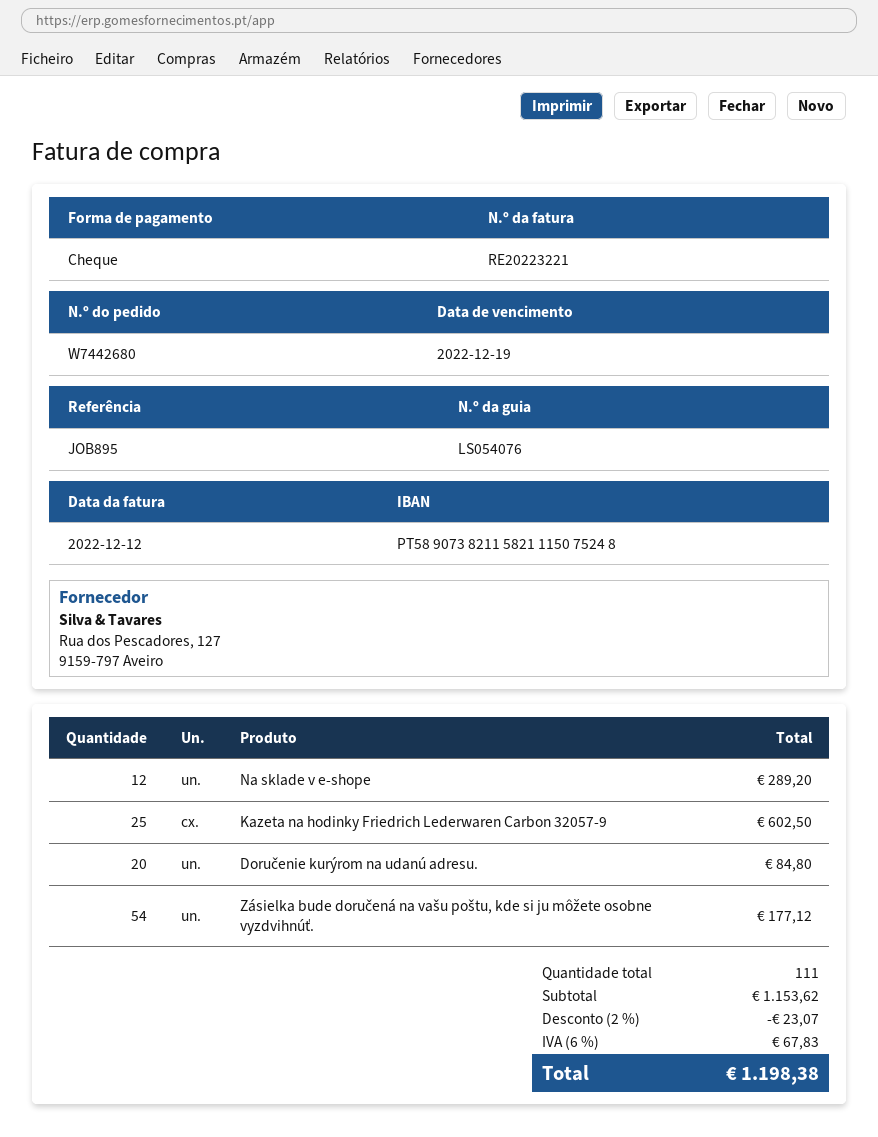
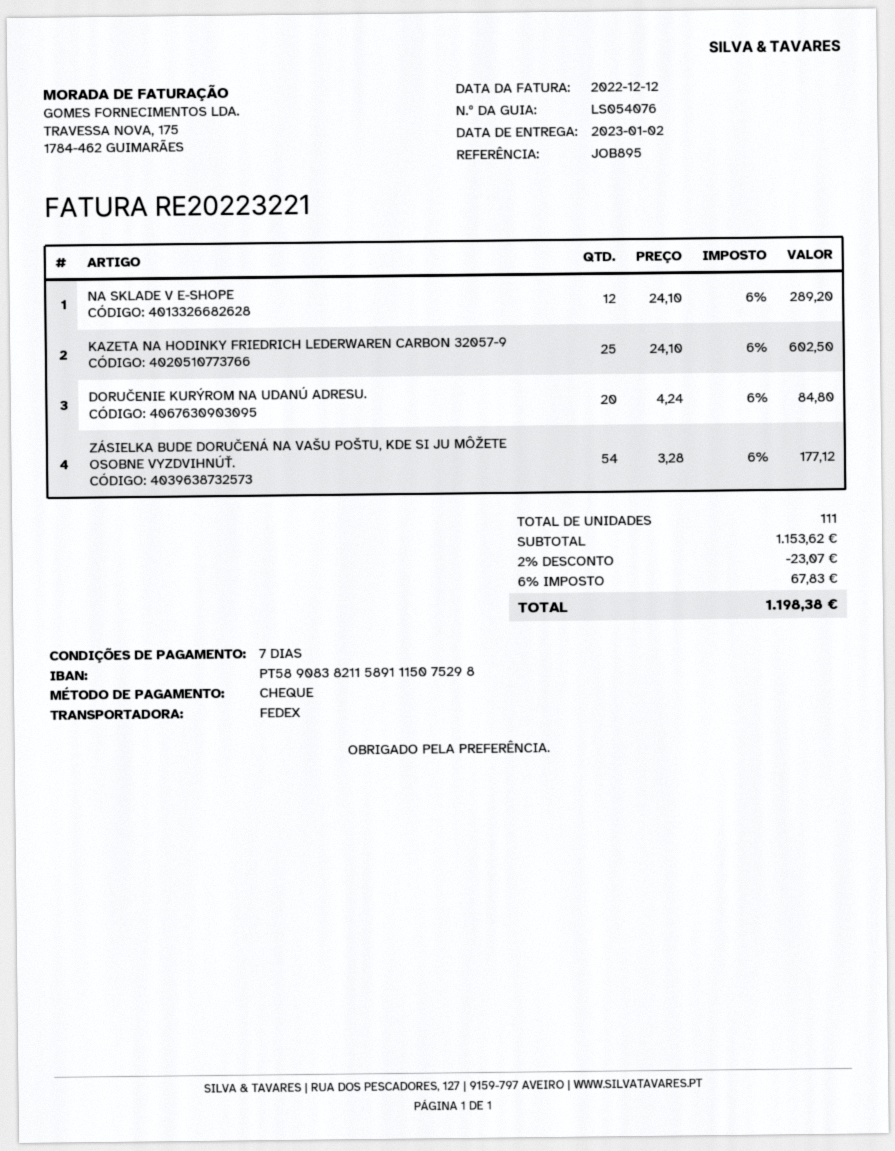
bank account: PT58907382115821115075248 -> PT58908382115891115075298

